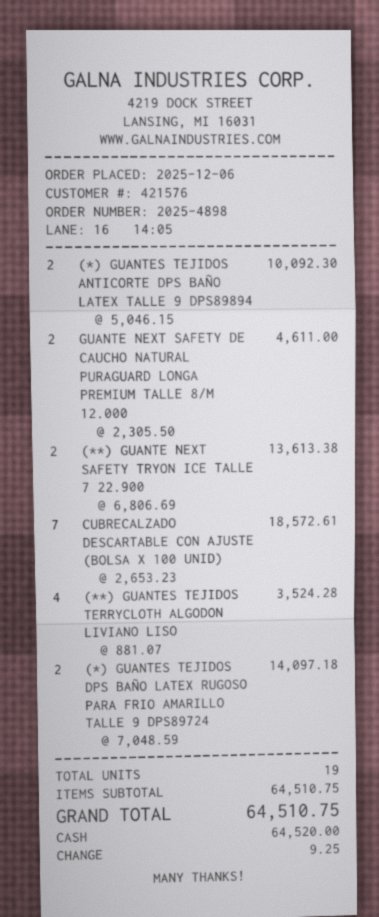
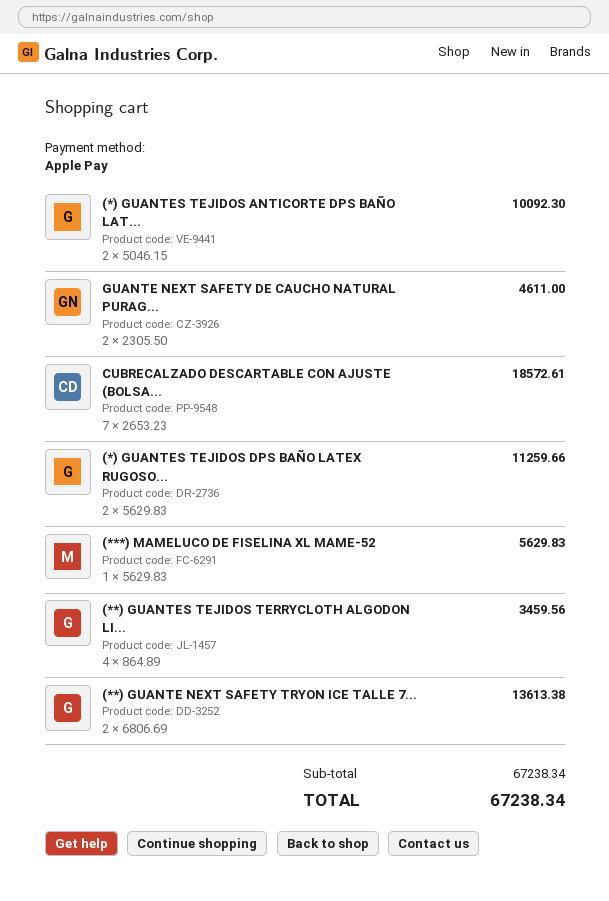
payment method: cash -> Apple Pay
(**) GUANTES TEJIDOS TERRYCLOTH ALGODON LIVIANO LISO: 4 x 881.07 = 3524.28 -> 4 x 864.89 = 3459.56
(*) GUANTES TEJIDOS DPS BAÑO LATEX RUGOSO PARA FRIO AMARILLO TALLE 9 DPS89724: 2 x 7048.59 = 14097.18 -> 2 x 5629.83 = 11259.66
(***) MAMELUCO DE FISELINA XL MAME-52: none -> 1 x 5629.83 = 5629.83
subtotal: 64510.75 -> 67238.34
total: 64510.75 -> 67238.34

